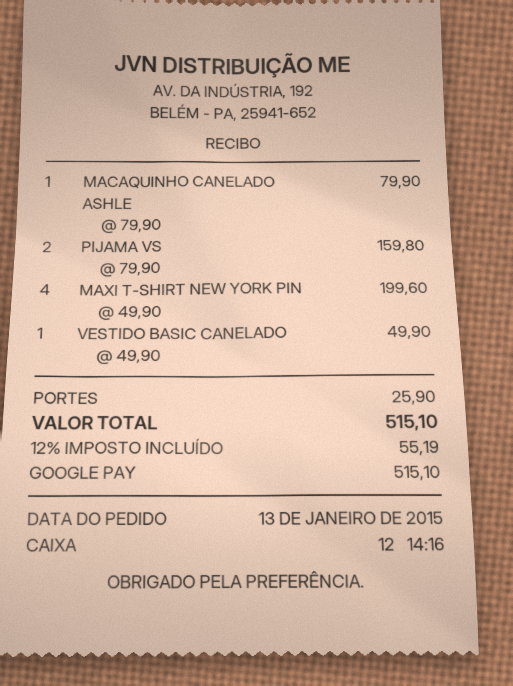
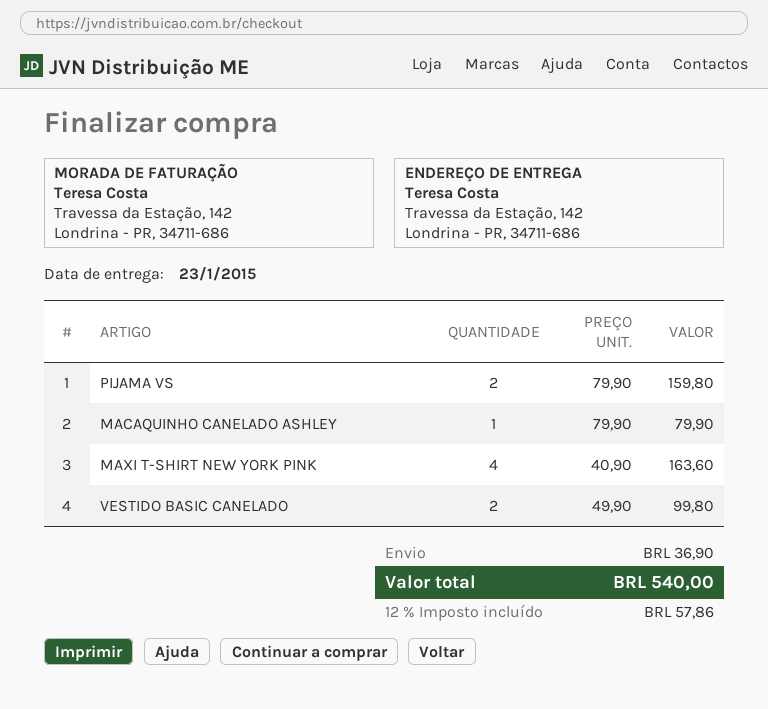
MAXI T-SHIRT NEW YORK PIN: 4 x 49.90 = 199.60 -> 4 x 40.90 = 163.60
VESTIDO BASIC CANELADO: 1 x 49.90 = 49.90 -> 2 x 49.90 = 99.80
shipping: 25.90 -> 36.90
tax: 12% = 55.19 -> 12% = 57.86
total: 515.10 -> 540.00

